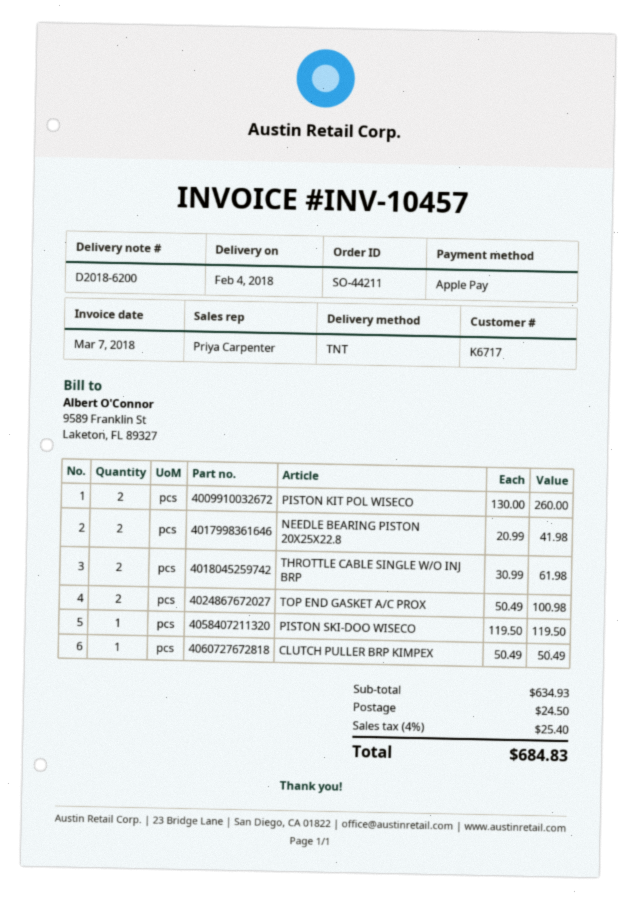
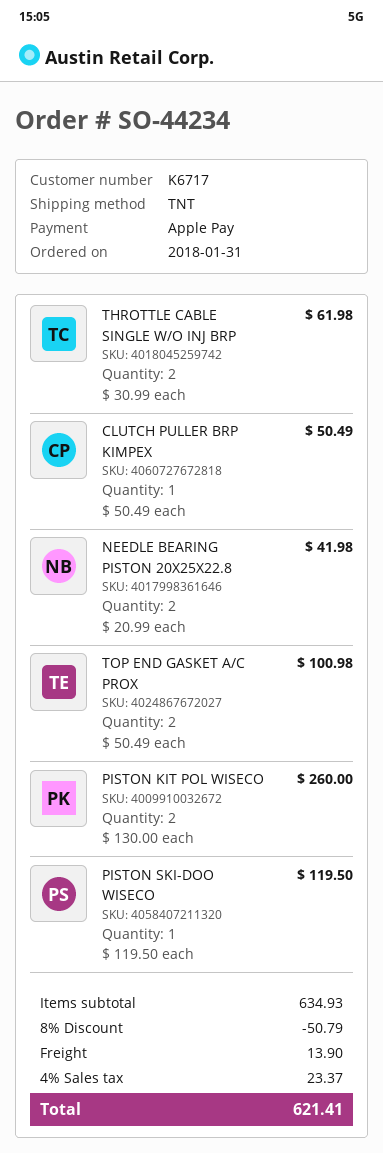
order number: SO-44211 -> SO-44234
discount: none -> 8% = 50.79
shipping: 24.50 -> 13.90
tax: 4% = 25.40 -> 4% = 23.37
total: 684.83 -> 621.41

